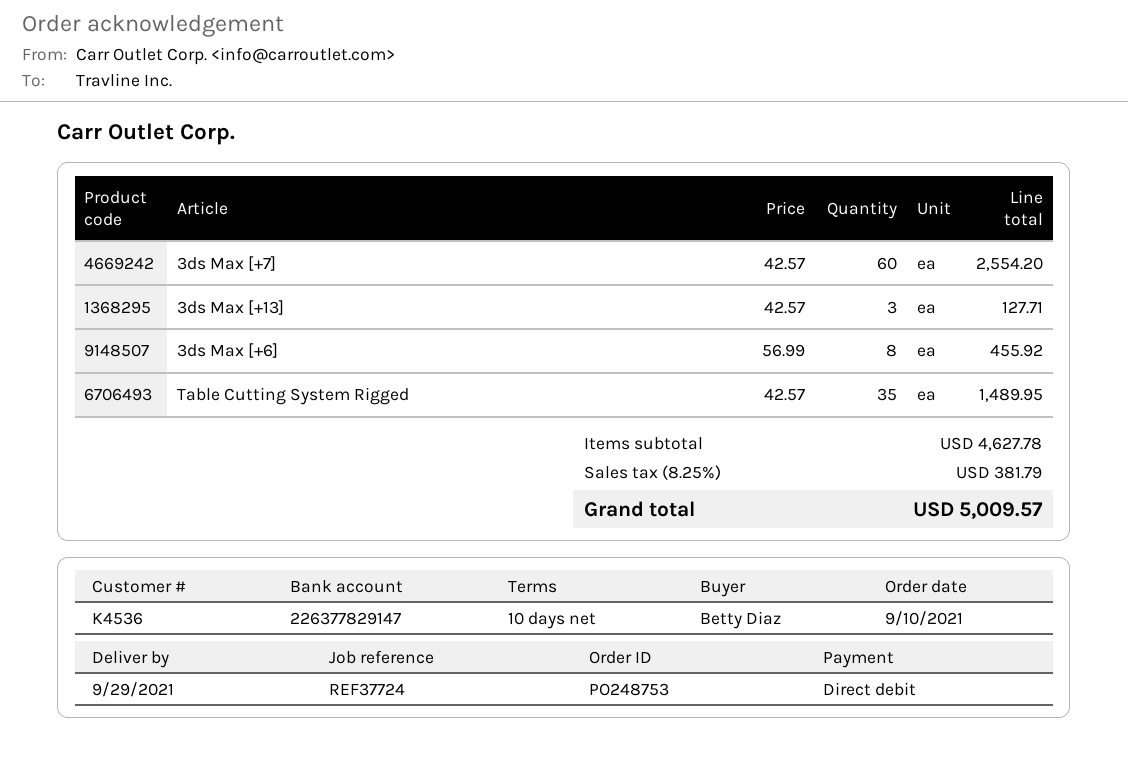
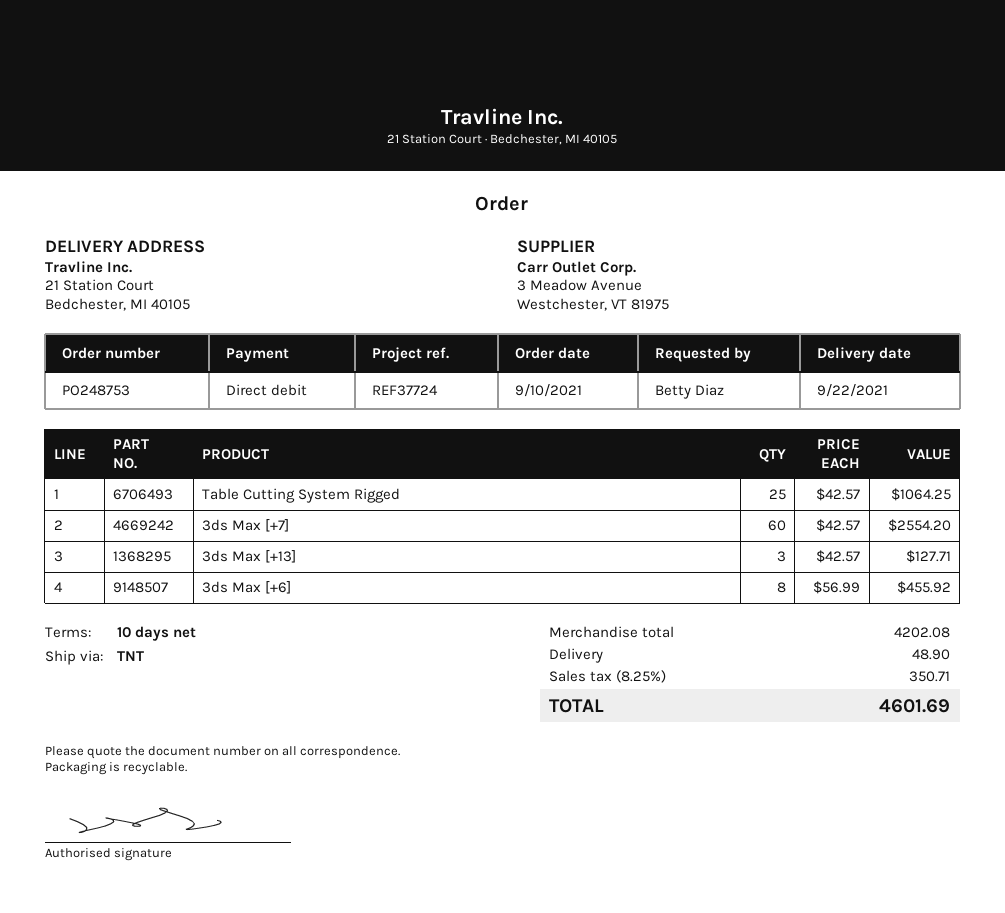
delivery date: 2021-09-29 -> 2021-09-22
Table Cutting System Rigged: 35 x 42.57 = 1489.95 -> 25 x 42.57 = 1064.25
subtotal: 4627.78 -> 4202.08
shipping: none -> 48.90
tax: 8.25% = 381.79 -> 8.25% = 350.71
total: 5009.57 -> 4601.69

